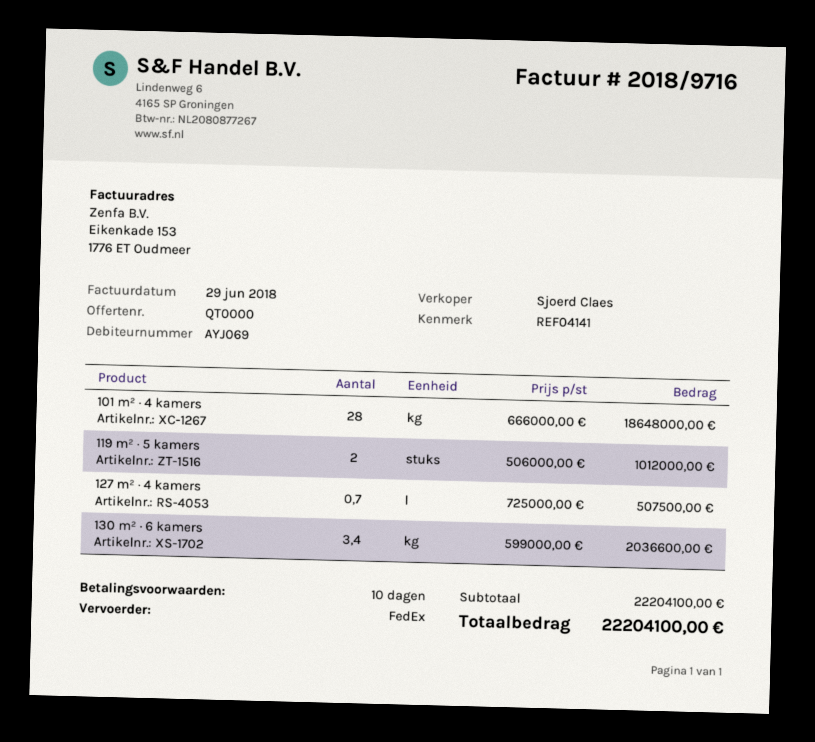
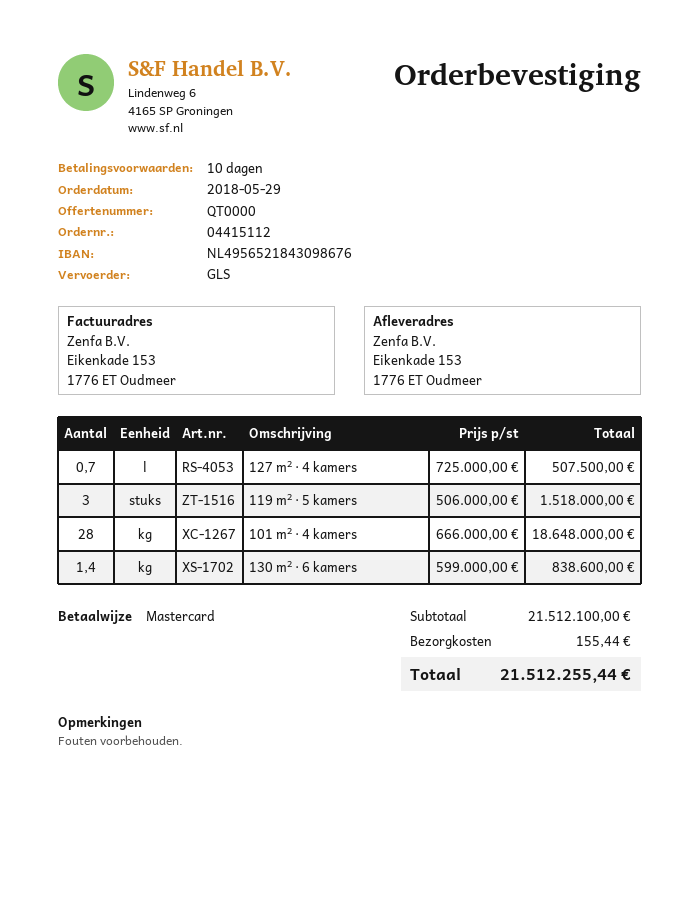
shipping method: FedEx -> GLS
119 m² · 5 kamers: 2 x 506000.00 = 1012000.00 -> 3 x 506000.00 = 1518000.00
130 m² · 6 kamers: 3.4 x 599000.00 = 2036600.00 -> 1.4 x 599000.00 = 838600.00
subtotal: 22204100.00 -> 21512100.00
shipping: none -> 155.44
total: 22204100.00 -> 21512255.44

